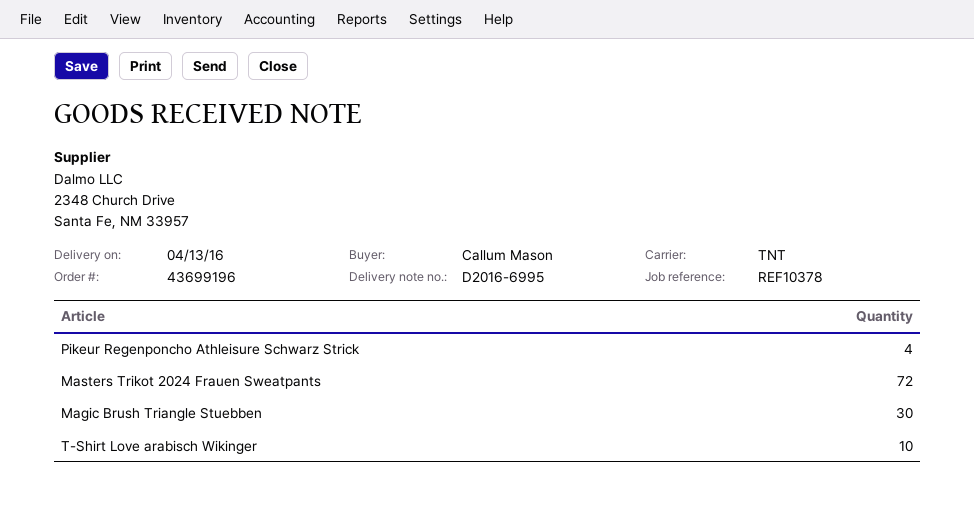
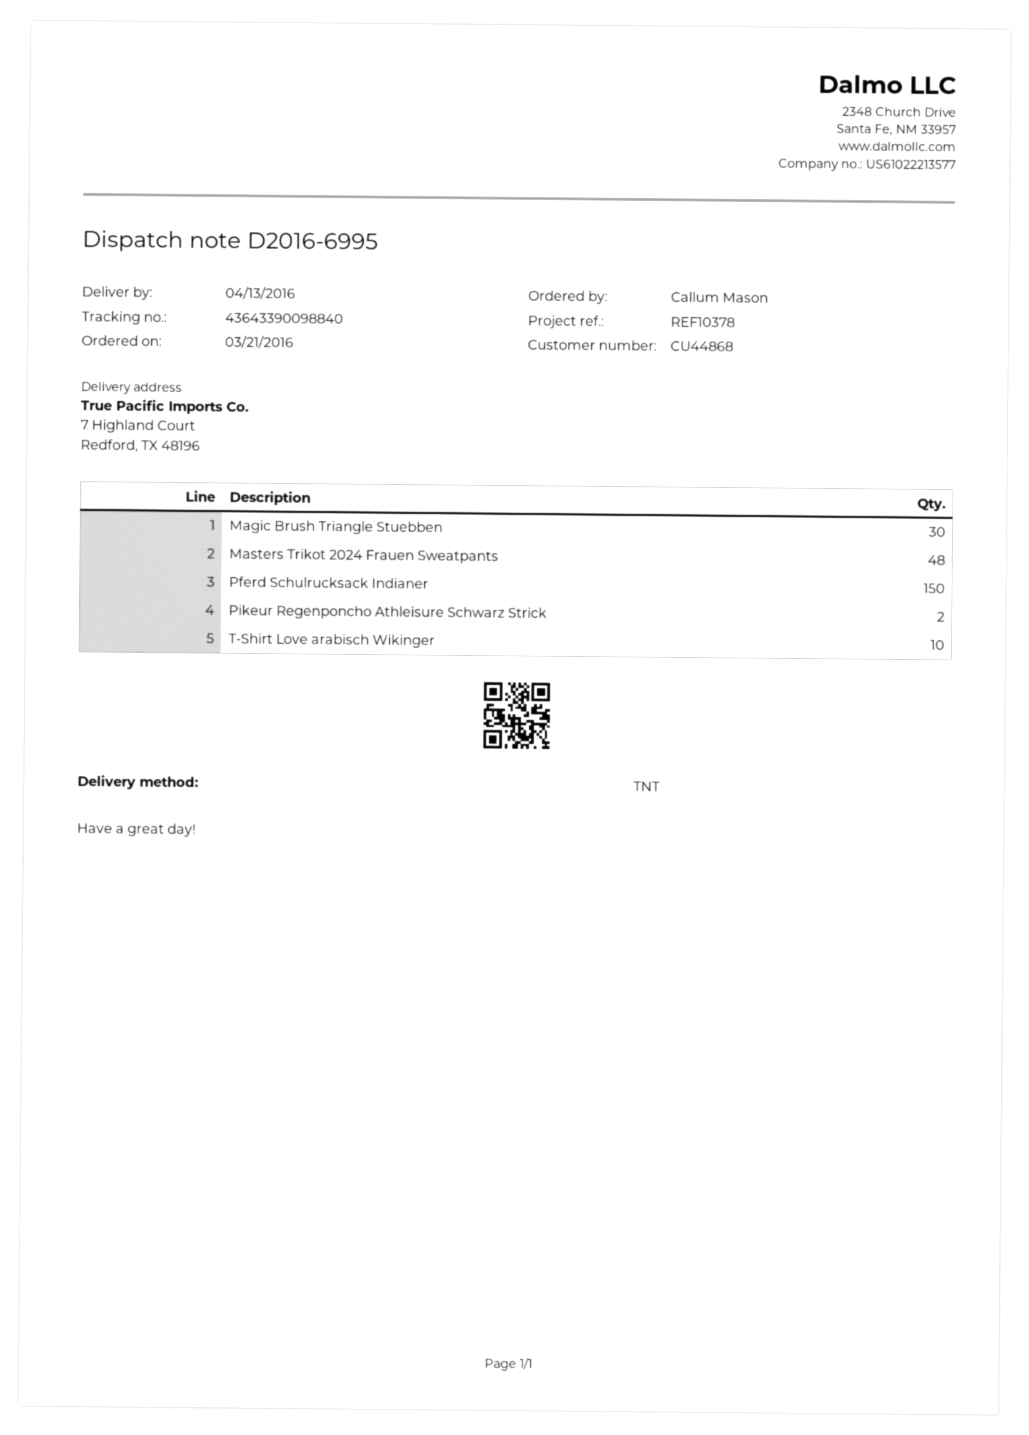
Pikeur Regenponcho Athleisure Schwarz Strick: 4 -> 2
Masters Trikot 2024 Frauen Sweatpants: 72 -> 48
Pferd Schulrucksack Indianer: none -> 150

